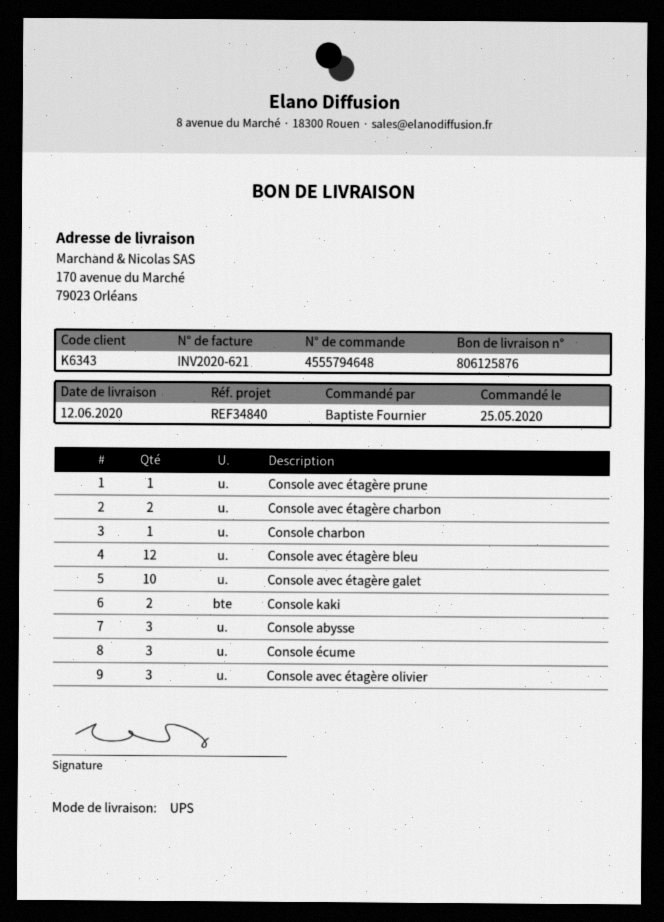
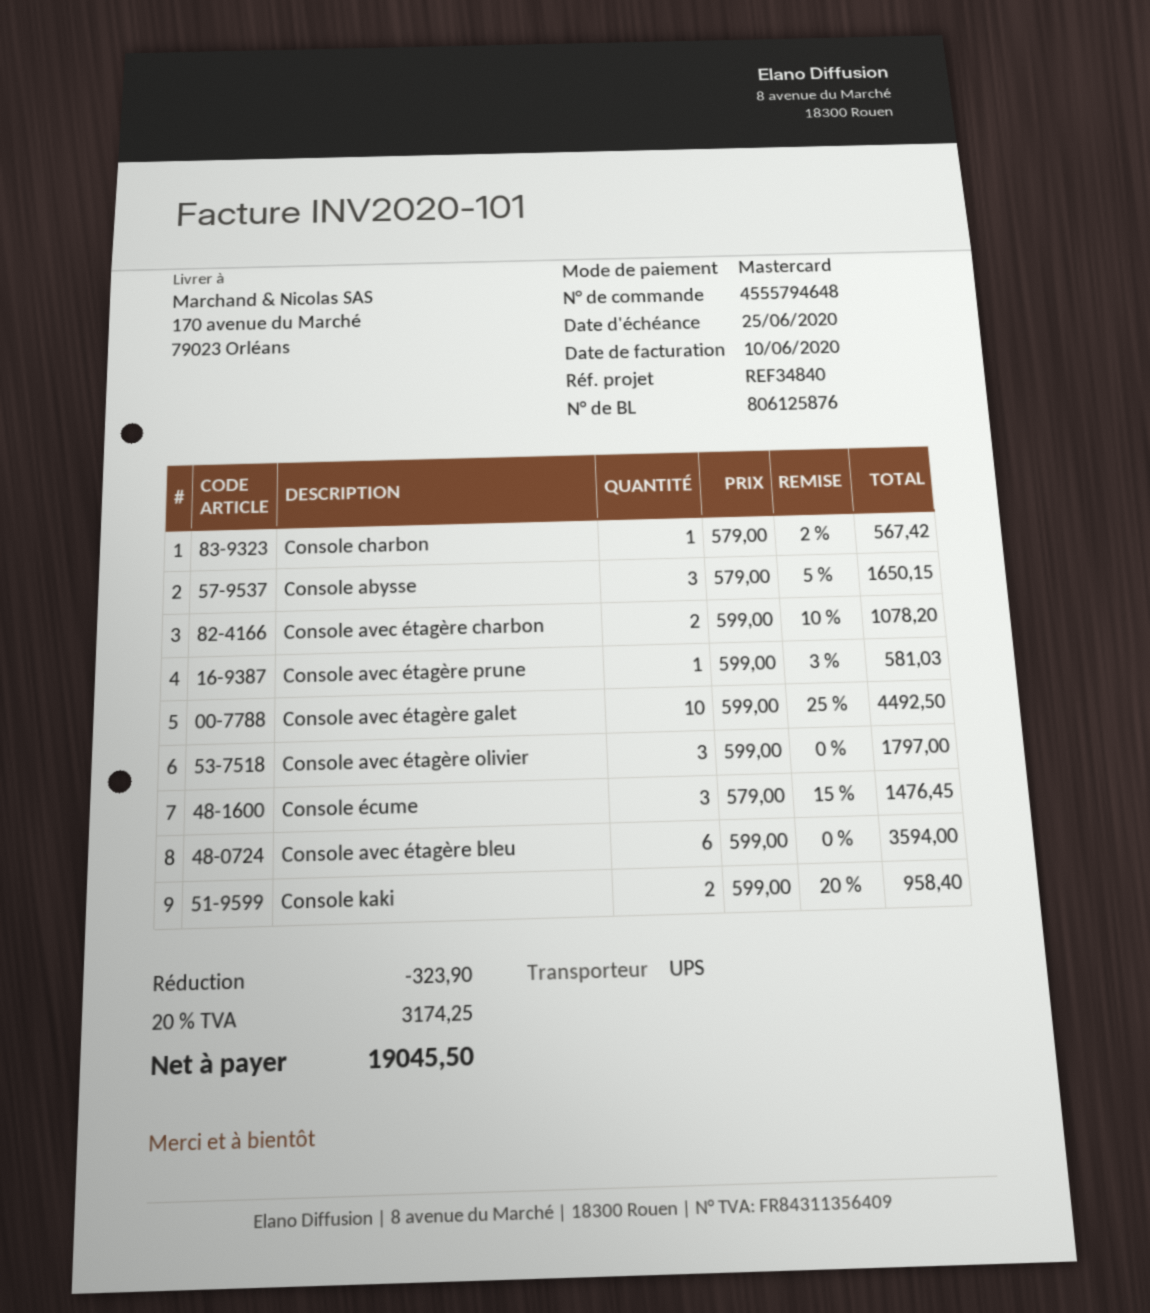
invoice number: INV2020-621 -> INV2020-101
Console avec étagère bleu: 12 -> 6

